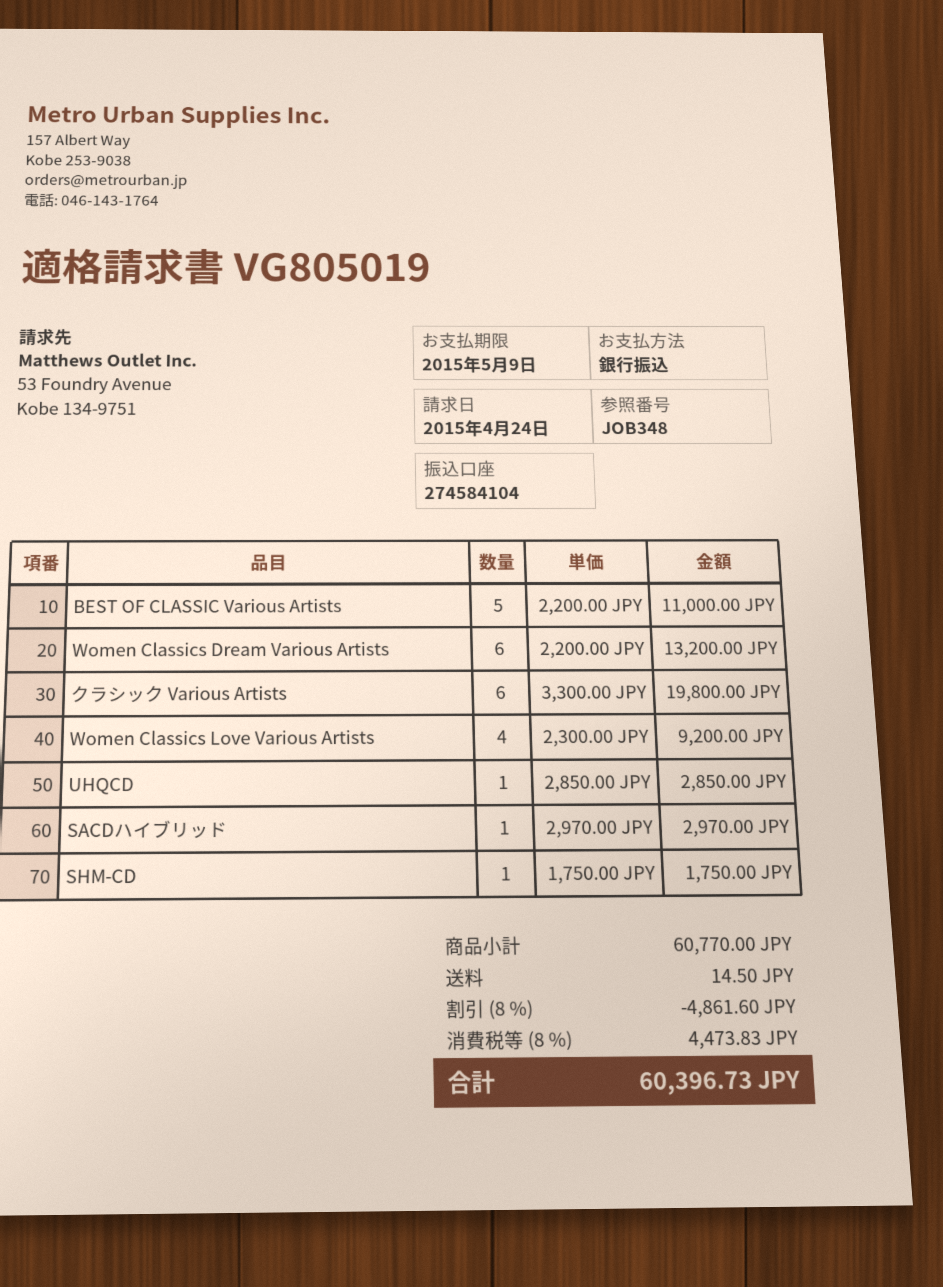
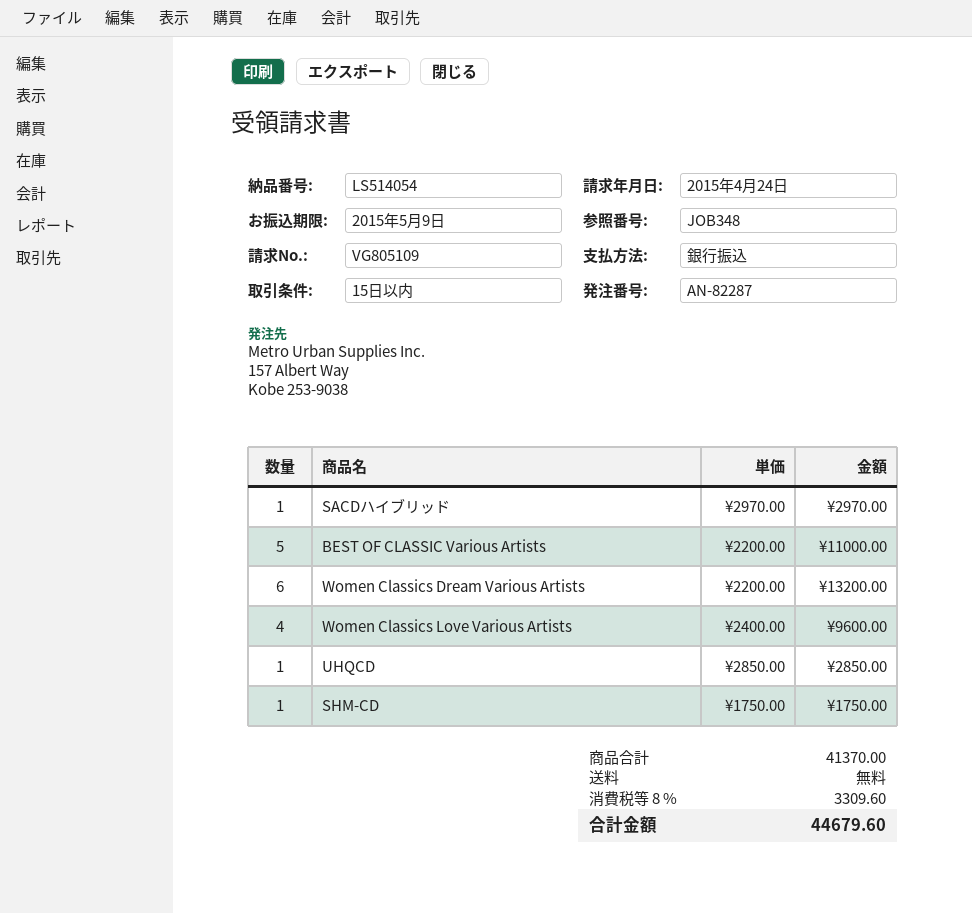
invoice number: VG805019 -> VG805109
クラシック Various Artists: 6 x 3300.00 = 19800.00 -> none
Women Classics Love Various Artists: 4 x 2300.00 = 9200.00 -> 4 x 2400.00 = 9600.00
subtotal: 60770.00 -> 41370.00
discount: 8% = 4861.60 -> none
shipping: 14.50 -> 0.00
tax: 8% = 4473.83 -> 8% = 3309.60
total: 60396.73 -> 44679.60

